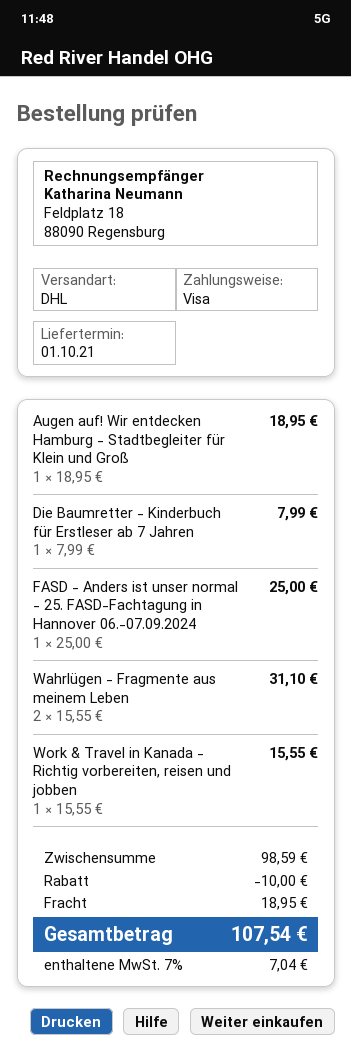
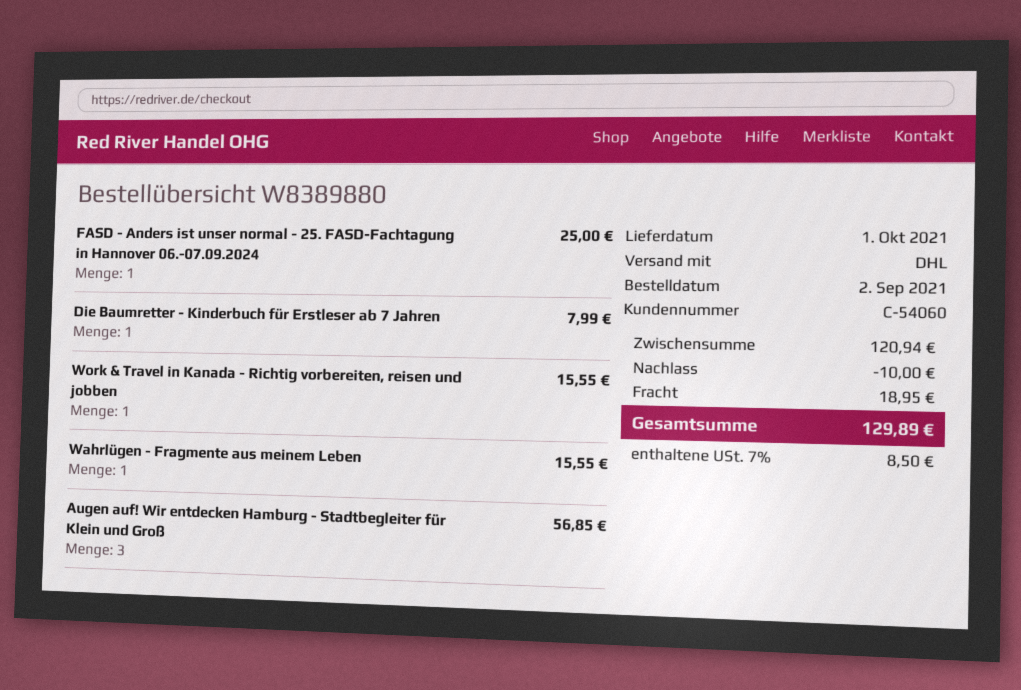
Augen auf! Wir entdecken Hamburg - Stadtbegleiter für Klein und Groß: 1 for 18.95 -> 3 for 56.85
Wahrlügen - Fragmente aus meinem Leben: 2 for 31.10 -> 1 for 15.55
subtotal: 98.59 -> 120.94
tax: 7% = 7.04 -> 7% = 8.50
total: 107.54 -> 129.89

